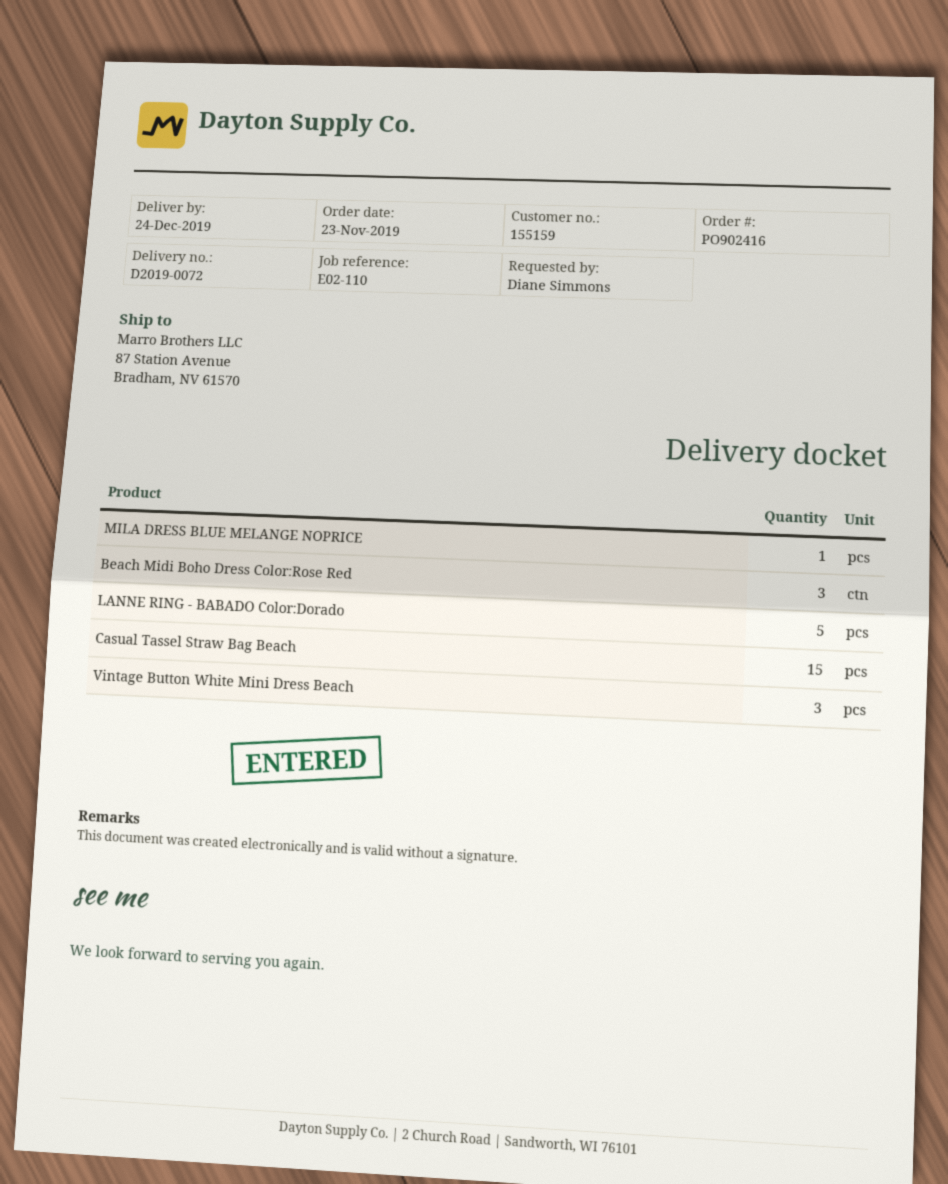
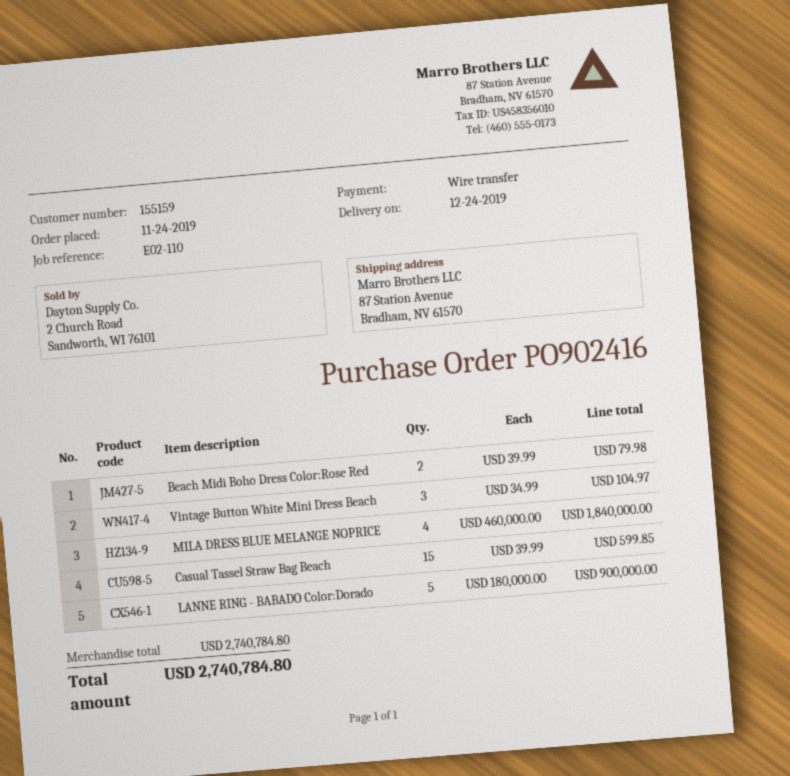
order date: 2019-11-23 -> 2019-11-24
MILA DRESS BLUE MELANGE NOPRICE: 1 -> 4
Beach Midi Boho Dress Color:Rose Red: 3 -> 2

